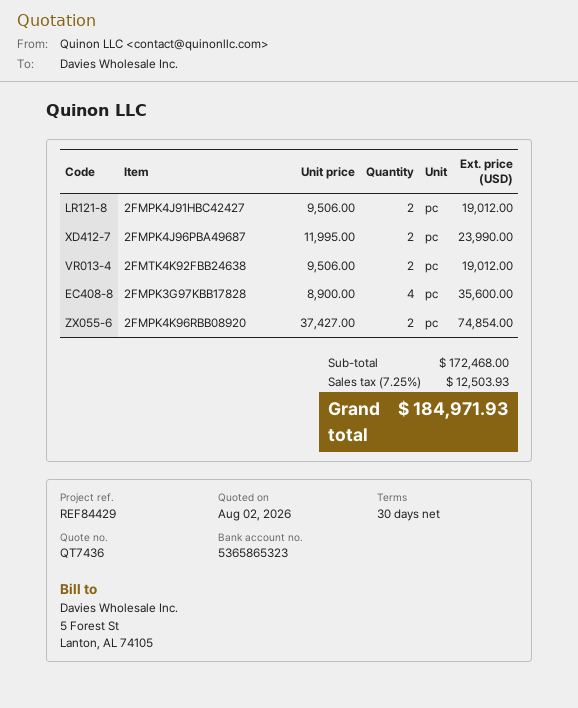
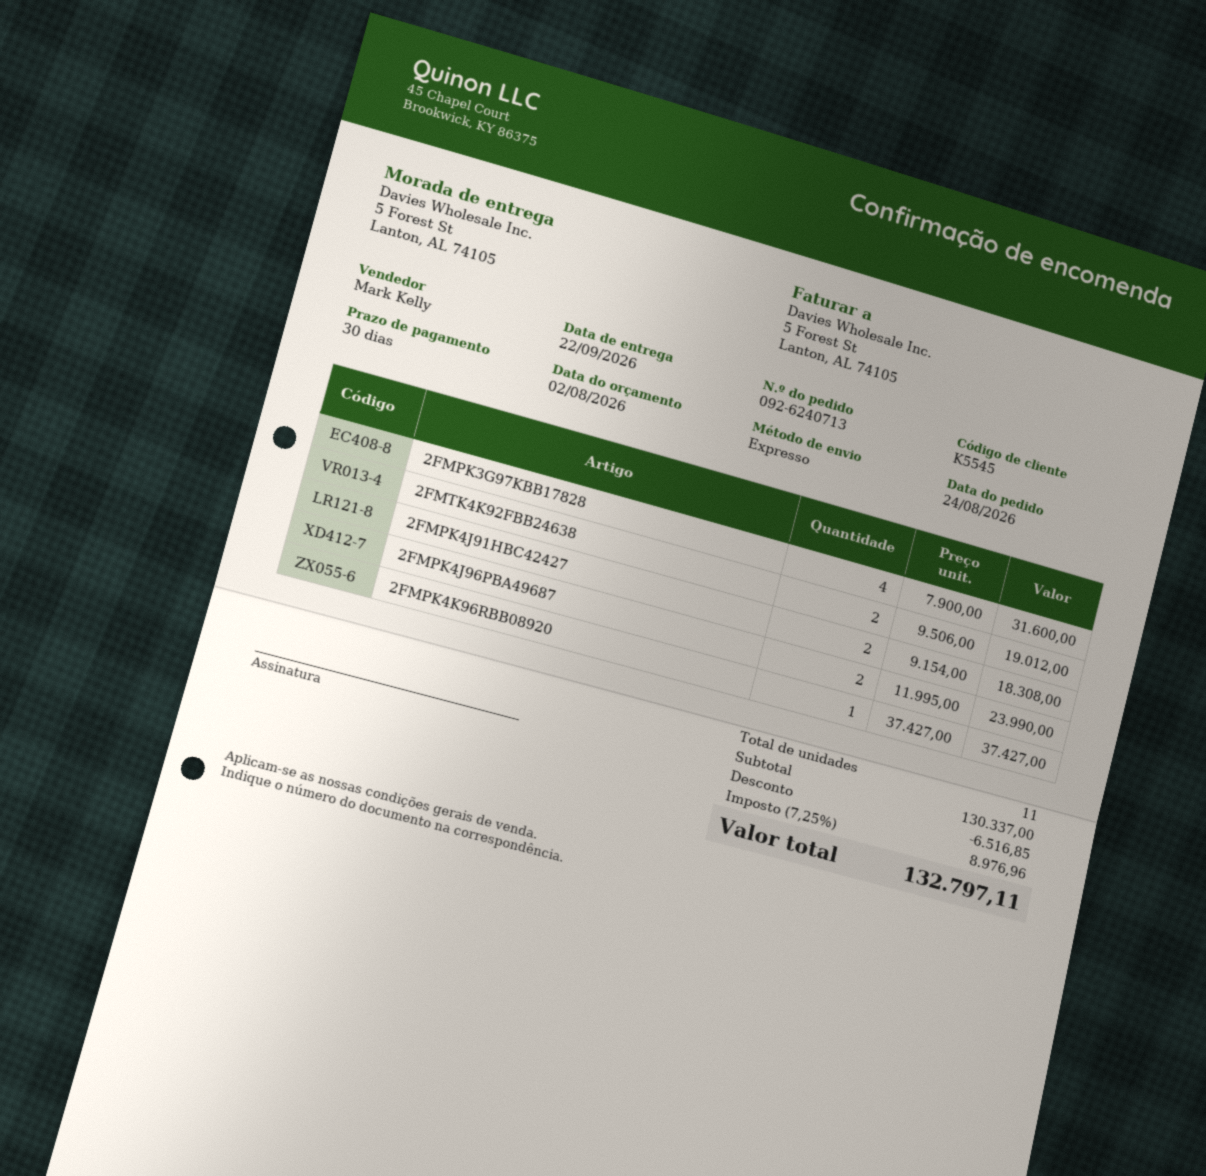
2FMPK4J91HBC42427: 2 x 9506.00 = 19012.00 -> 2 x 9154.00 = 18308.00
2FMPK3G97KBB17828: 4 x 8900.00 = 35600.00 -> 4 x 7900.00 = 31600.00
2FMPK4K96RBB08920: 2 x 37427.00 = 74854.00 -> 1 x 37427.00 = 37427.00
subtotal: 172468.00 -> 130337.00
discount: none -> 6516.85
tax: 7.25% = 12503.93 -> 7.25% = 8976.96
total: 184971.93 -> 132797.11

